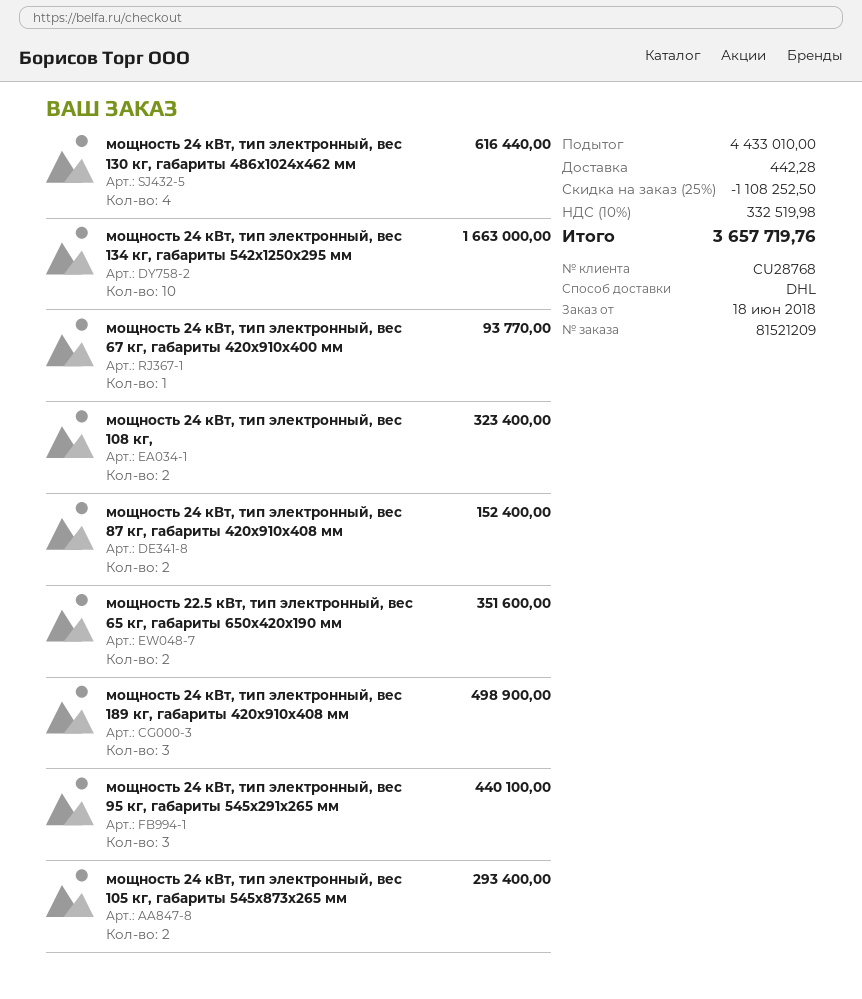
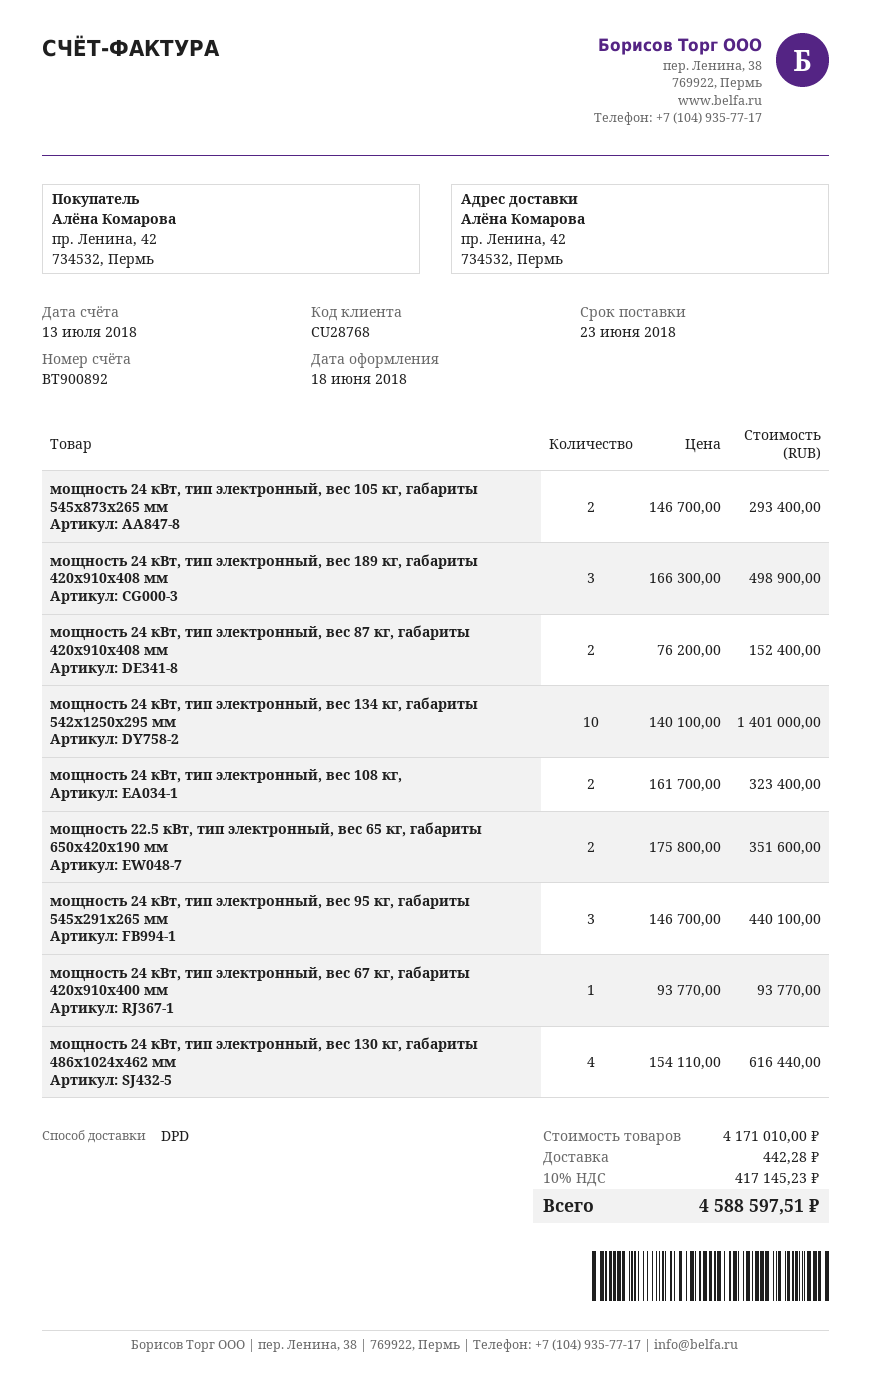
shipping method: DHL -> DPD
мощность 24 кВт, тип электронный, вес 134 кг, габариты 542х1250х295 мм: 10 for 1663000.00 -> 10 for 1401000.00
subtotal: 4433010.00 -> 4171010.00
discount: 25% = 1108252.50 -> none
tax: 10% = 332519.98 -> 10% = 417145.23
total: 3657719.76 -> 4588597.51

